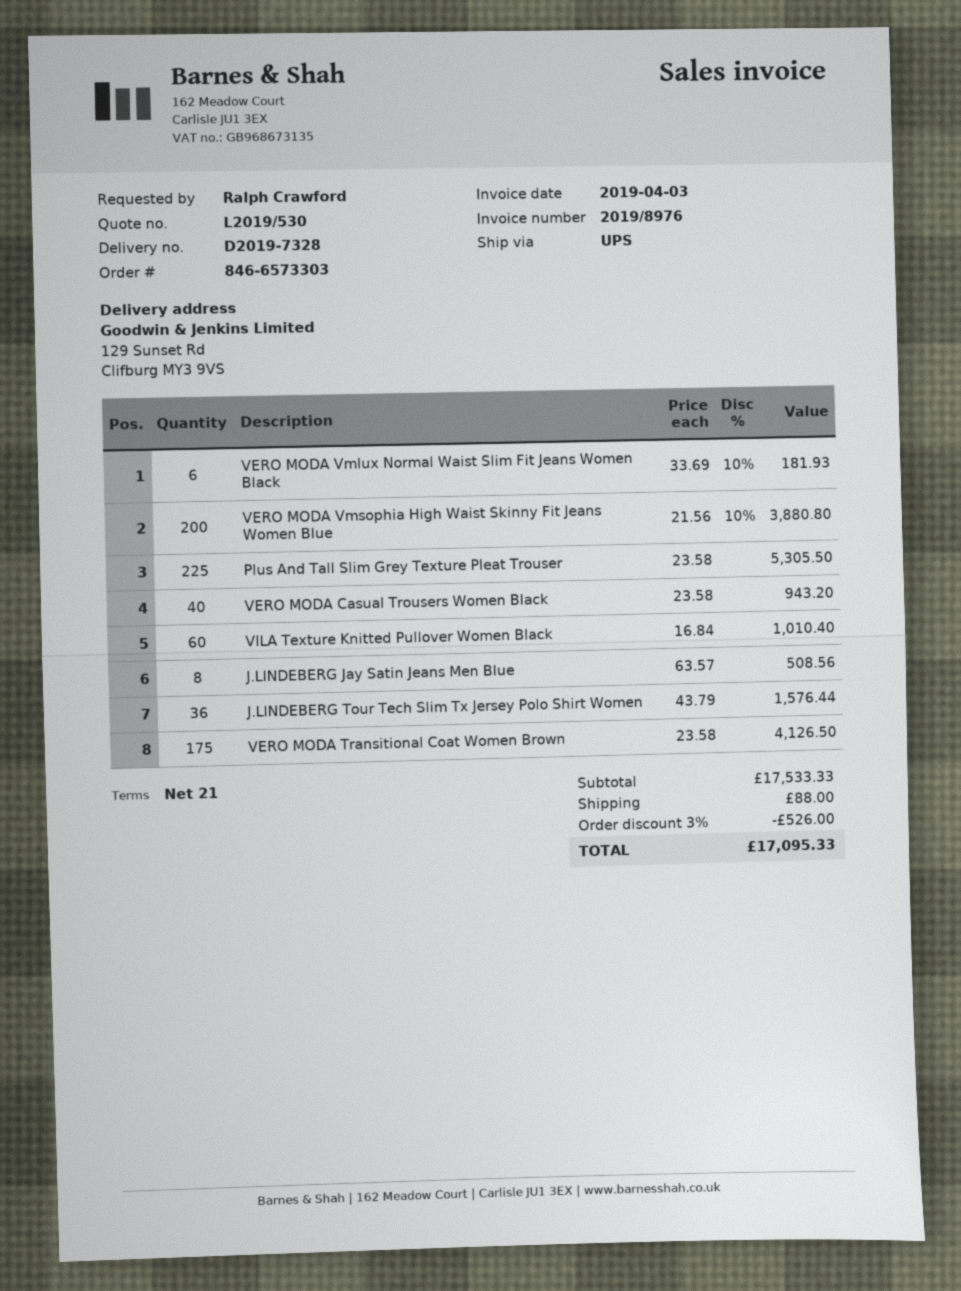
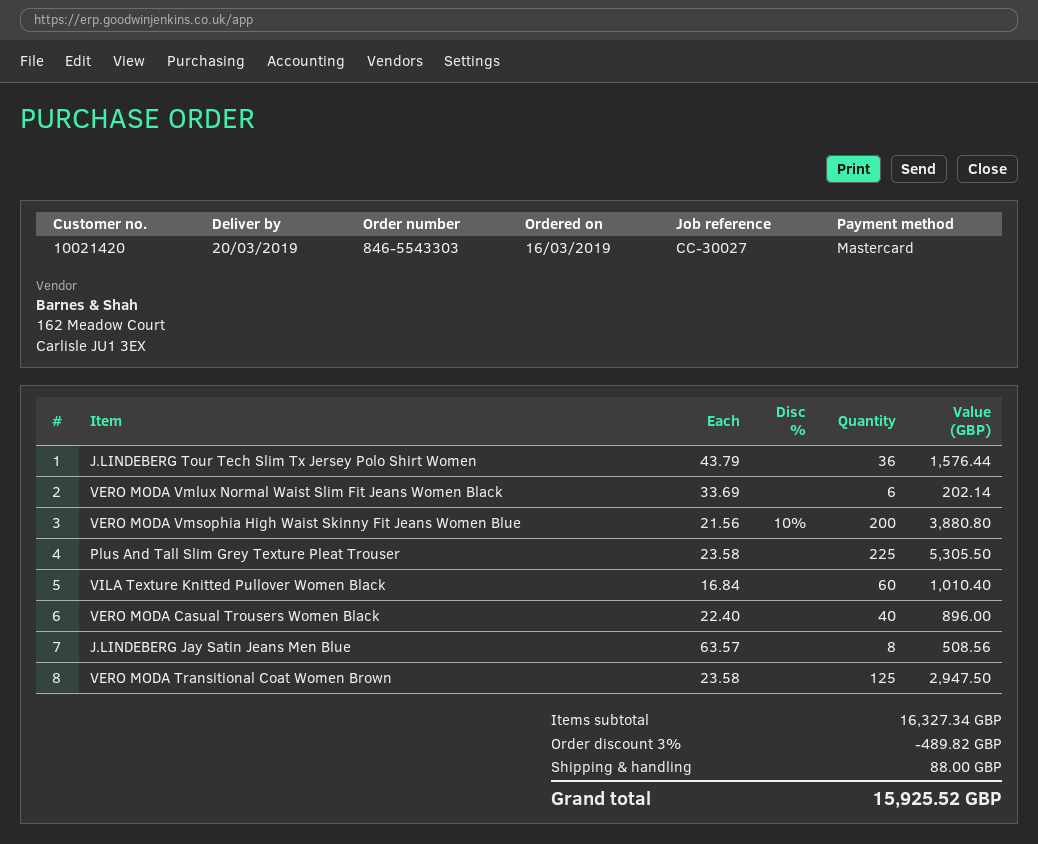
order number: 846-6573303 -> 846-5543303
VERO MODA Vmlux Normal Waist Slim Fit Jeans Women Black: 6 x 33.69 - 10% = 181.93 -> 6 x 33.69 = 202.14
VERO MODA Casual Trousers Women Black: 40 x 23.58 = 943.20 -> 40 x 22.40 = 896.00
VERO MODA Transitional Coat Women Brown: 175 x 23.58 = 4126.50 -> 125 x 23.58 = 2947.50
subtotal: 17533.33 -> 16327.34
discount: 3% = 526.00 -> 3% = 489.82
total: 17095.33 -> 15925.52

